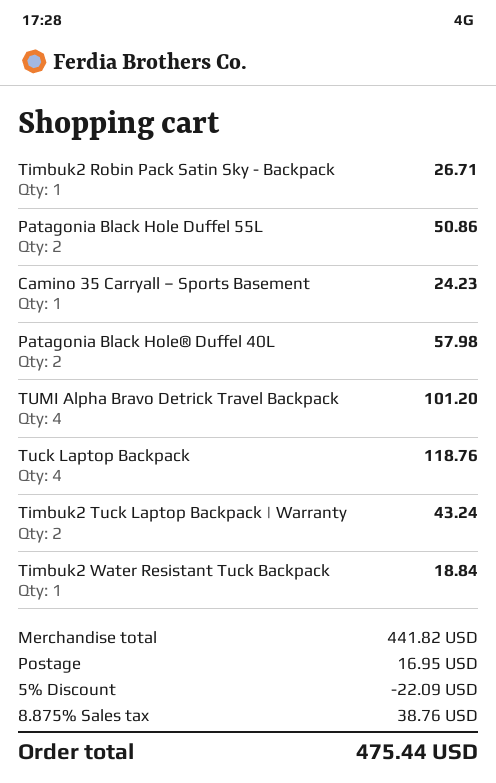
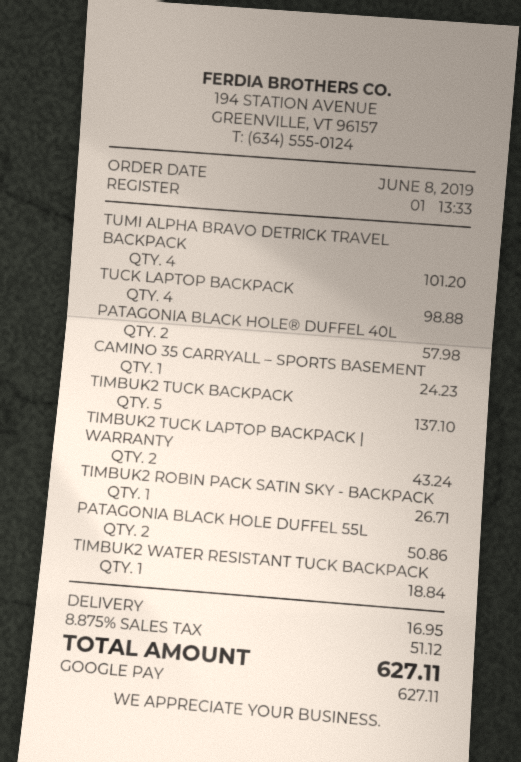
Tuck Laptop Backpack: 4 for 118.76 -> 4 for 98.88
TIMBUK2 TUCK BACKPACK: none -> 5 for 137.10
discount: 5% = 22.09 -> none
tax: 8.875% = 38.76 -> 8.875% = 51.12
total: 475.44 -> 627.11

